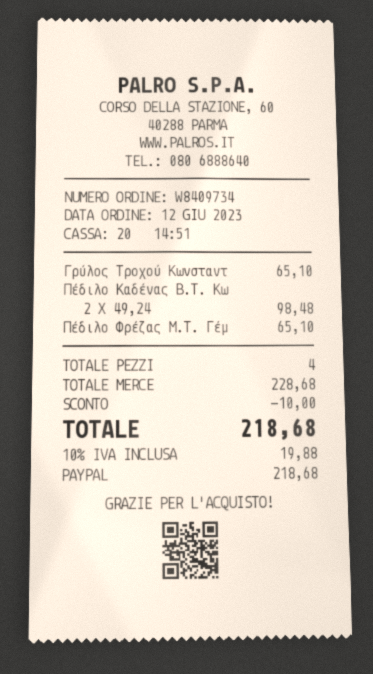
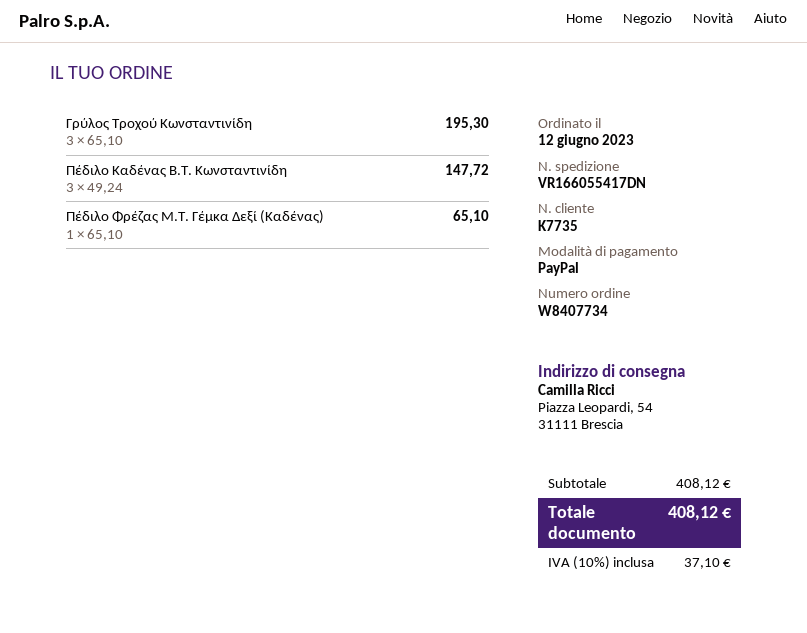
order number: W8409734 -> W8407734
Γρύλος Τροχού Κωνσταντ: 1 x 65.10 = 65.10 -> 3 x 65.10 = 195.30
Πέδιλο Καδένας Β.Τ. Κω: 2 x 49.24 = 98.48 -> 3 x 49.24 = 147.72
subtotal: 228.68 -> 408.12
discount: 10.00 -> none
tax: 10% = 19.88 -> 10% = 37.10
total: 218.68 -> 408.12

